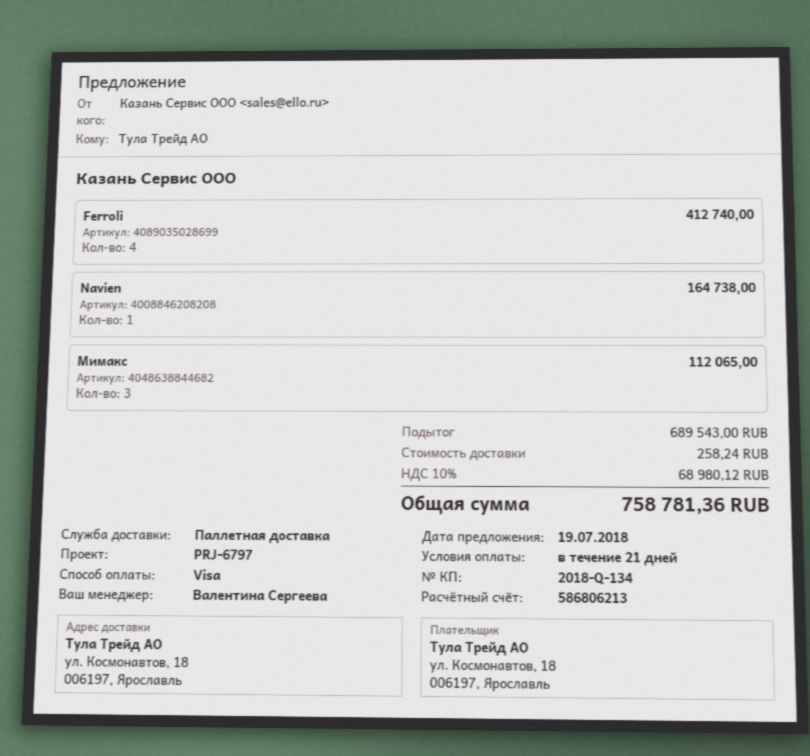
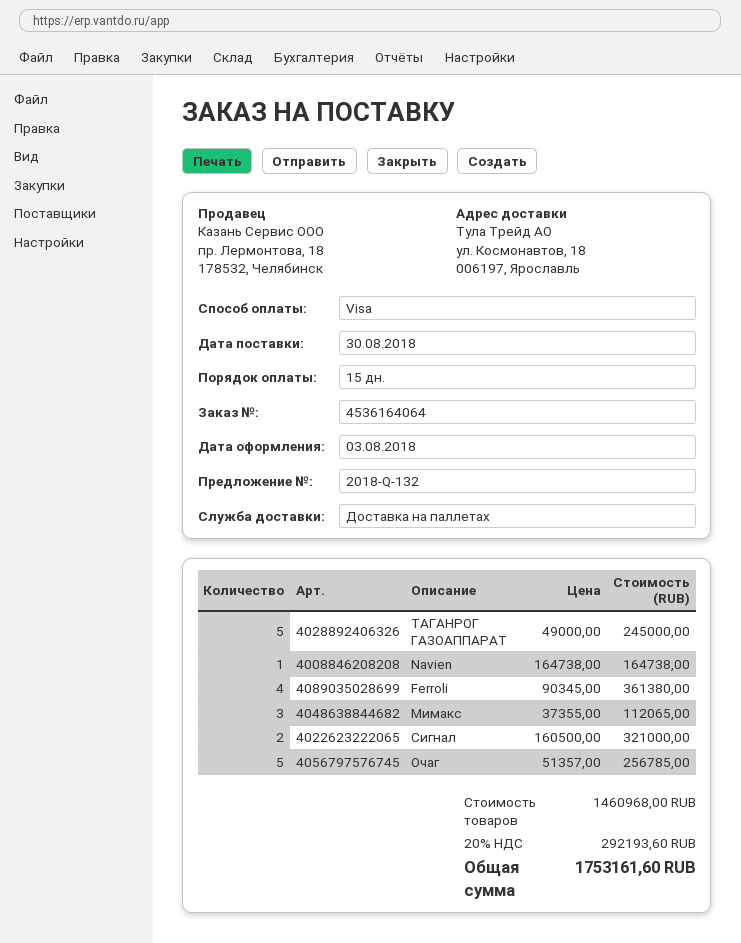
quote number: 2018-Q-134 -> 2018-Q-132
payment terms: 21 days -> 15 days
Ferroli: 4 for 412740.00 -> 4 for 361380.00
ТАГАНРОГ ГАЗОАППАРАТ: none -> 5 for 245000.00
Сигнал: none -> 2 for 321000.00
Очаг: none -> 5 for 256785.00
subtotal: 689543.00 -> 1460968.00
shipping: 258.24 -> none
tax: 10% = 68980.12 -> 20% = 292193.60
total: 758781.36 -> 1753161.60

